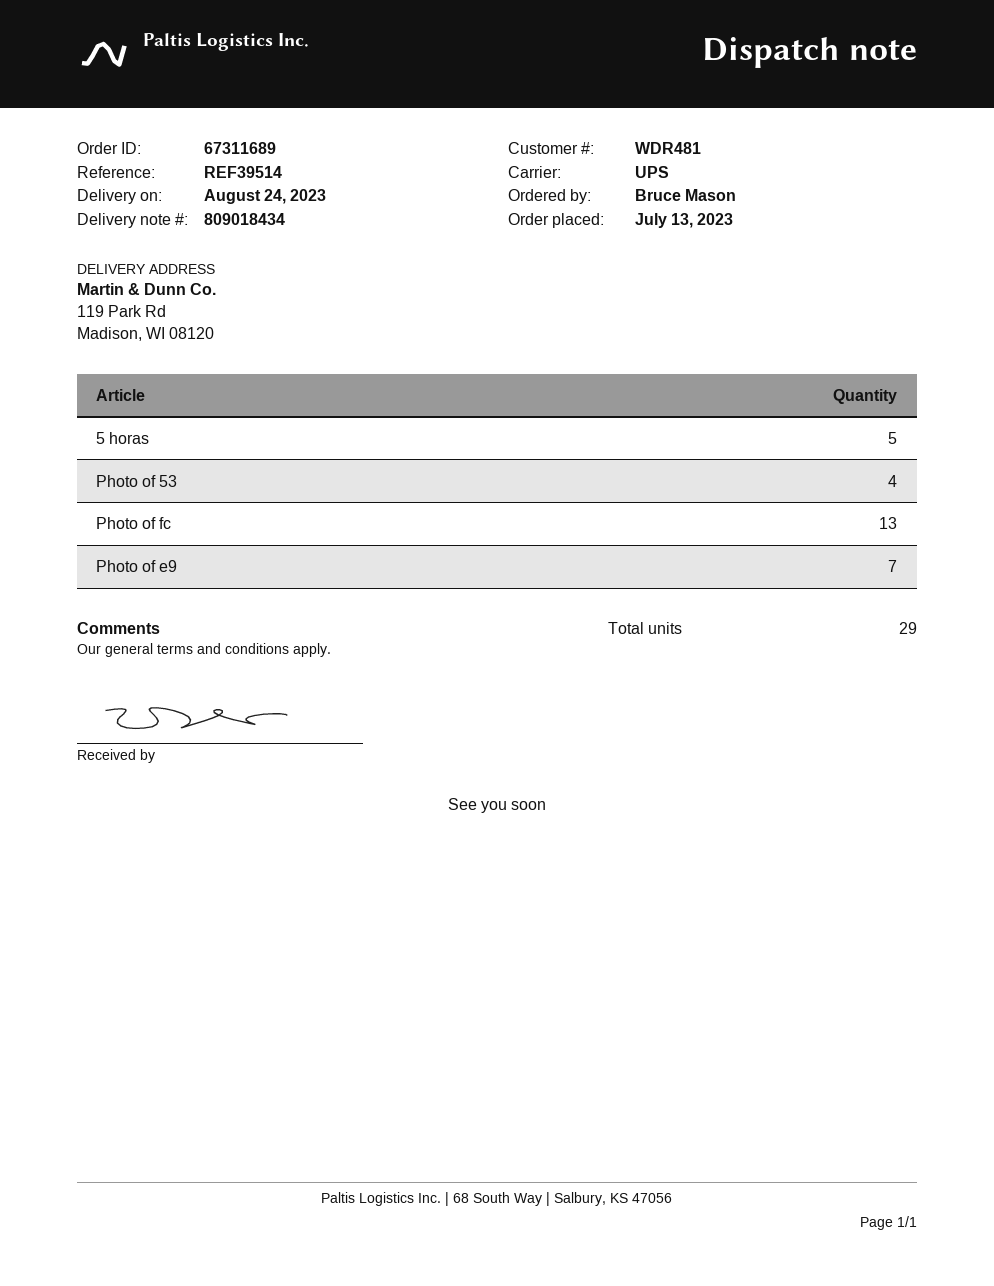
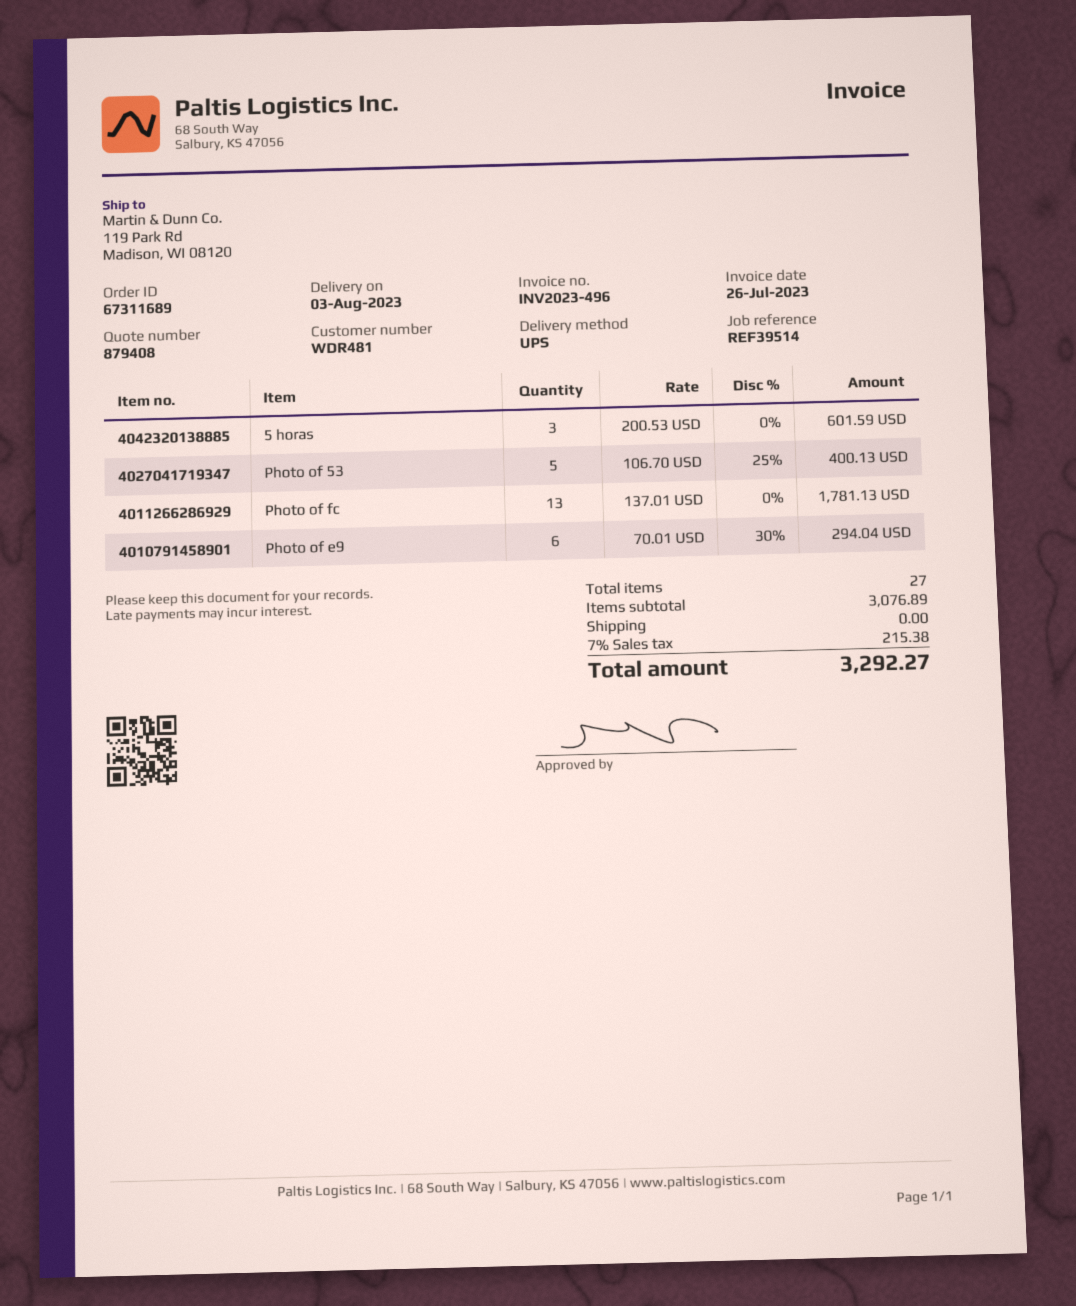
delivery date: 2023-08-24 -> 2023-08-03
5 horas: 5 -> 3
Photo of 53: 4 -> 5
Photo of e9: 7 -> 6
total quantity: 29 -> 27

